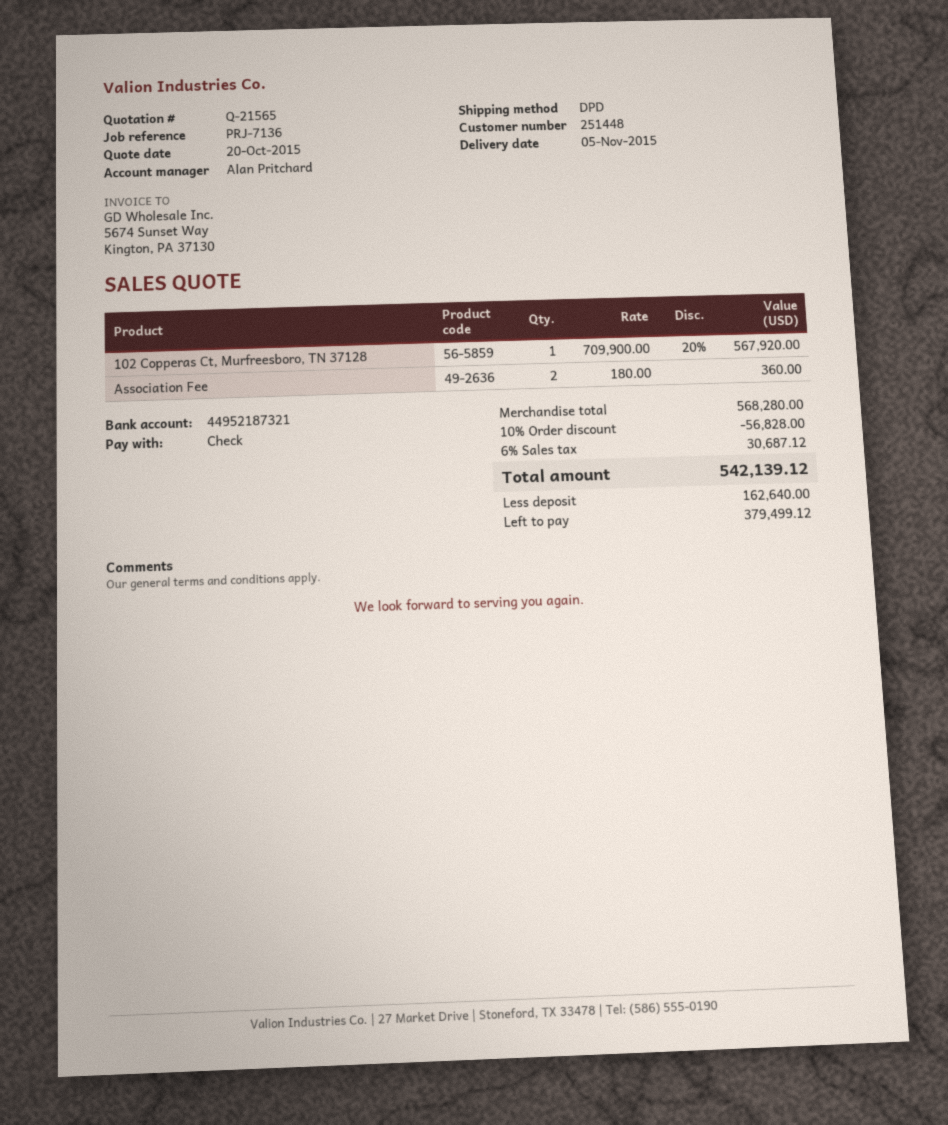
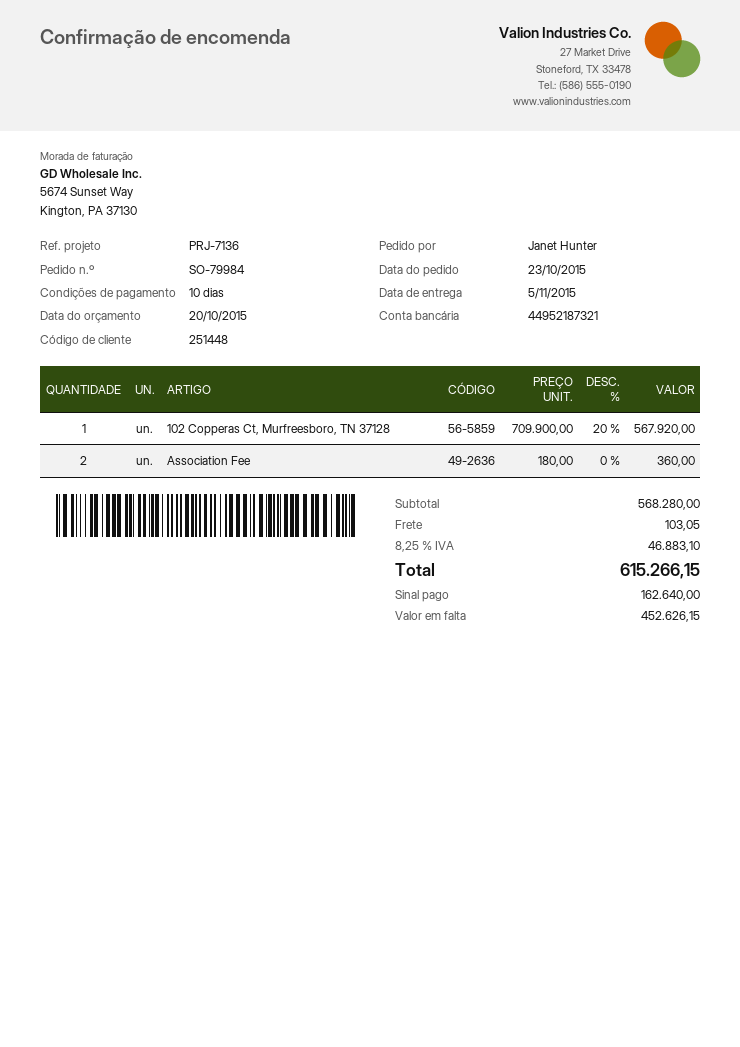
discount: 10% = 56828.00 -> none
shipping: none -> 103.05
tax: 6% = 30687.12 -> 8.25% = 46883.10
total: 542139.12 -> 615266.15
balance: 379499.12 -> 452626.15

